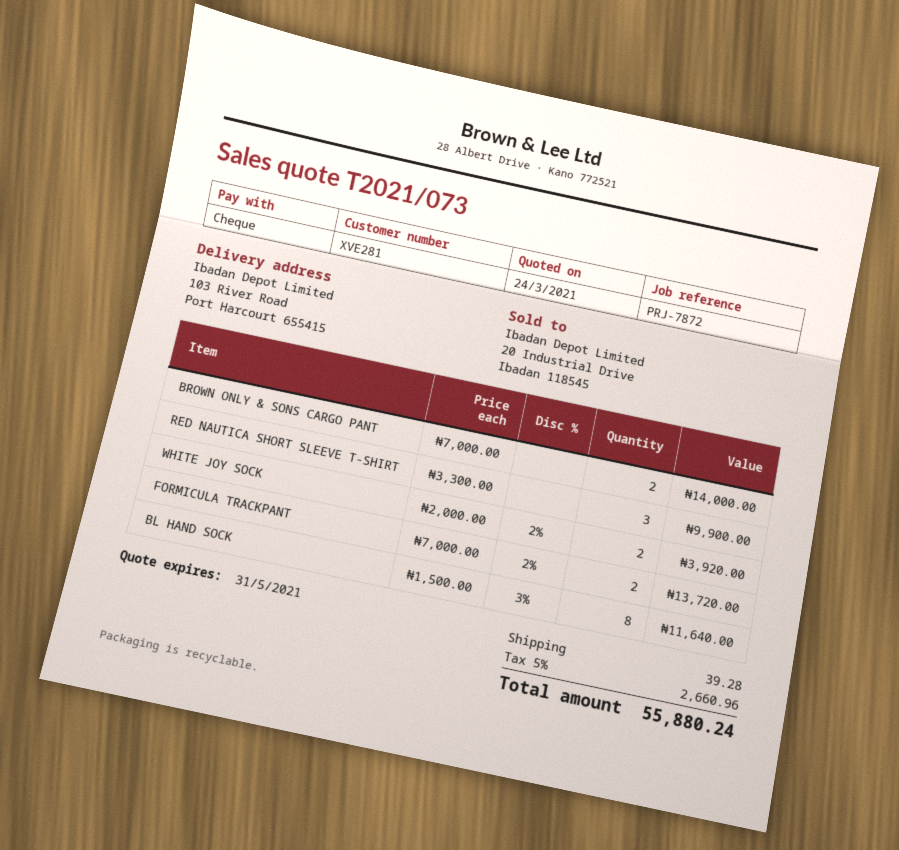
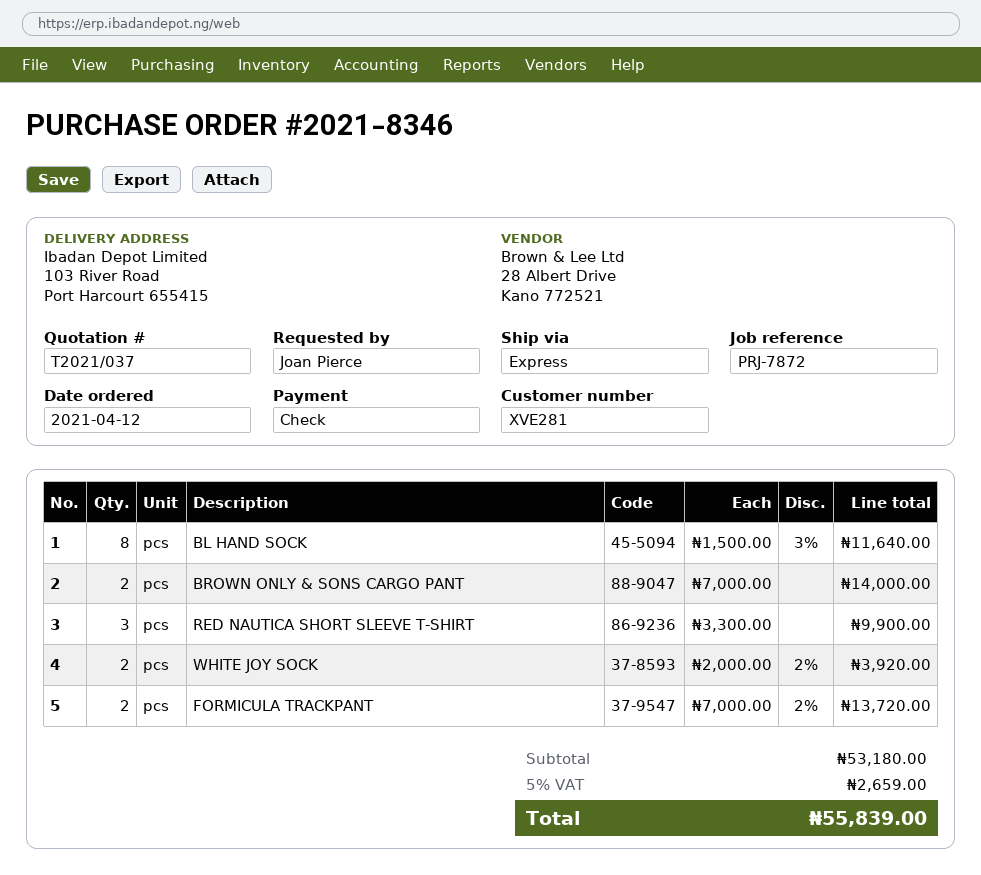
quote number: T2021/073 -> T2021/037
shipping: 39.28 -> none
tax: 5% = 2660.96 -> 5% = 2659.00
total: 55880.24 -> 55839.00

